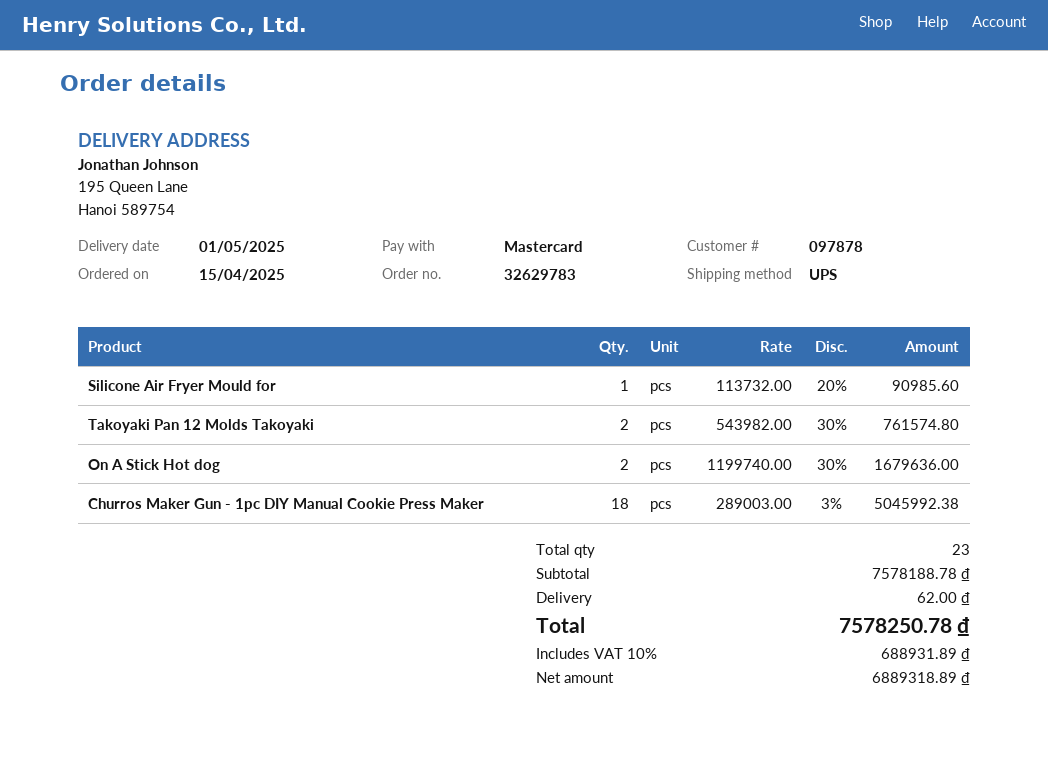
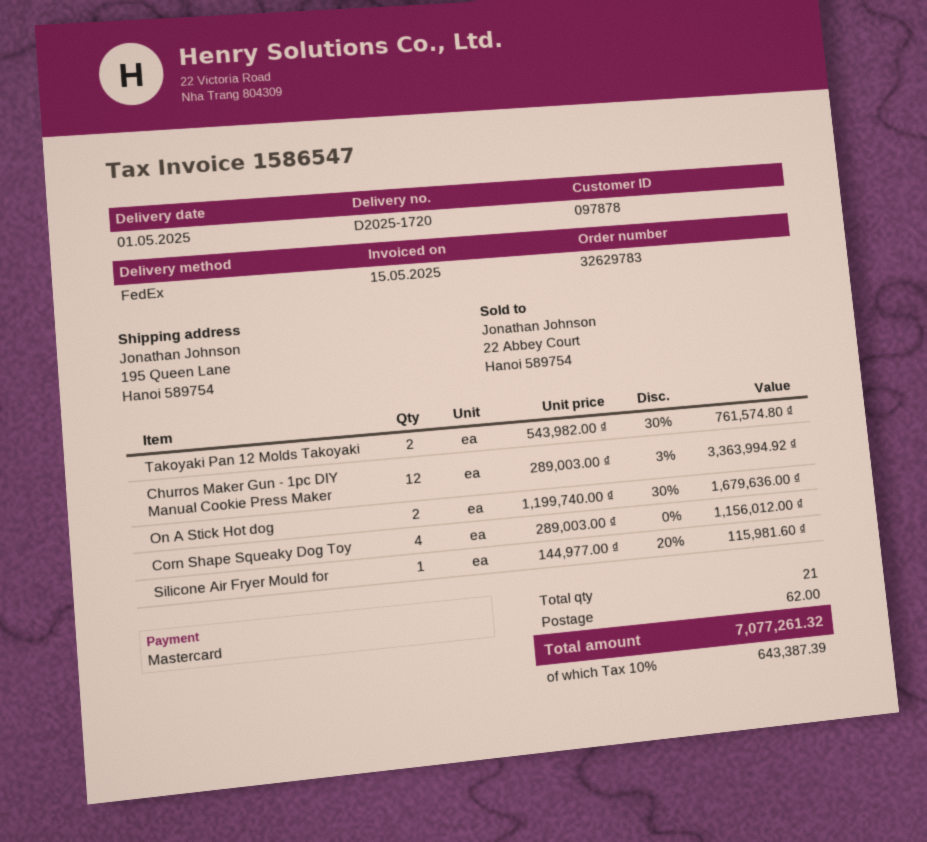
shipping method: UPS -> FedEx
Silicone Air Fryer Mould for: 1 x 113732.00 - 20% = 90985.60 -> 1 x 144977.00 - 20% = 115981.60
Churros Maker Gun - 1pc DIY Manual Cookie Press Maker: 18 x 289003.00 - 3% = 5045992.38 -> 12 x 289003.00 - 3% = 3363994.92
Corn Shape Squeaky Dog Toy: none -> 4 x 289003.00 = 1156012.00
total quantity: 23 -> 21
tax: 10% = 688931.89 -> 10% = 643387.39
total: 7578250.78 -> 7077261.32

